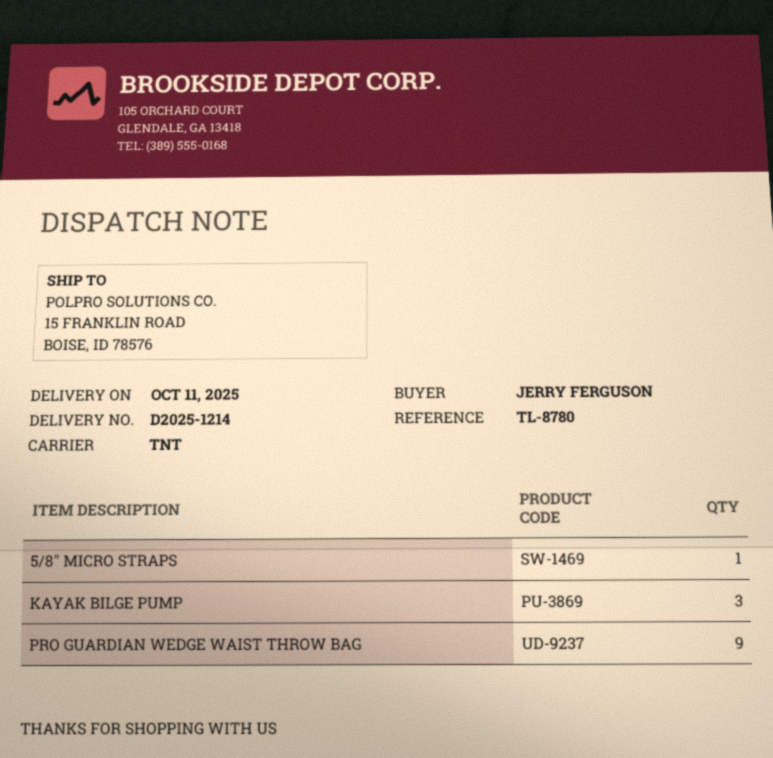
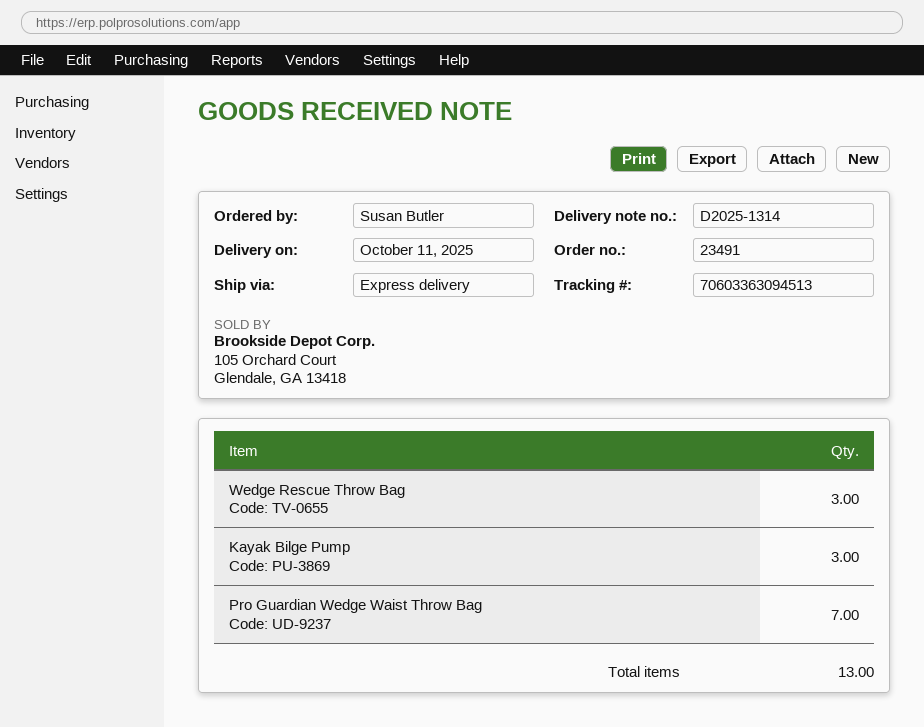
delivery note number: D2025-1214 -> D2025-1314
ordered by: JERRY FERGUSON -> Susan Butler
shipping method: TNT -> express
5/8" MICRO STRAPS: 1 -> none
PRO GUARDIAN WEDGE WAIST THROW BAG: 9 -> 7
Wedge Rescue Throw Bag: none -> 3

